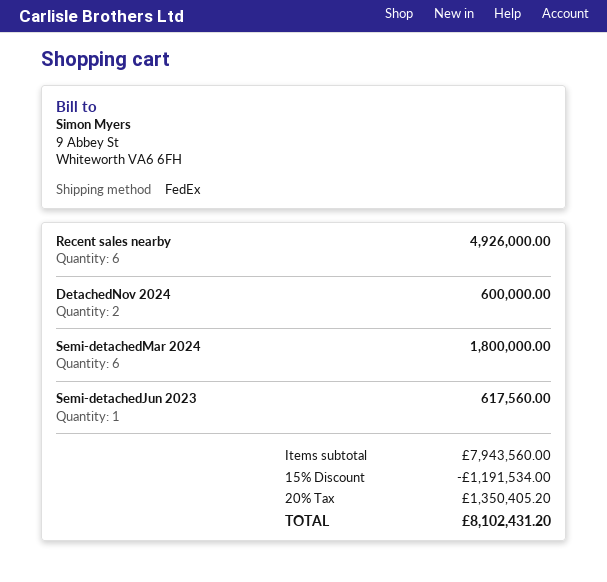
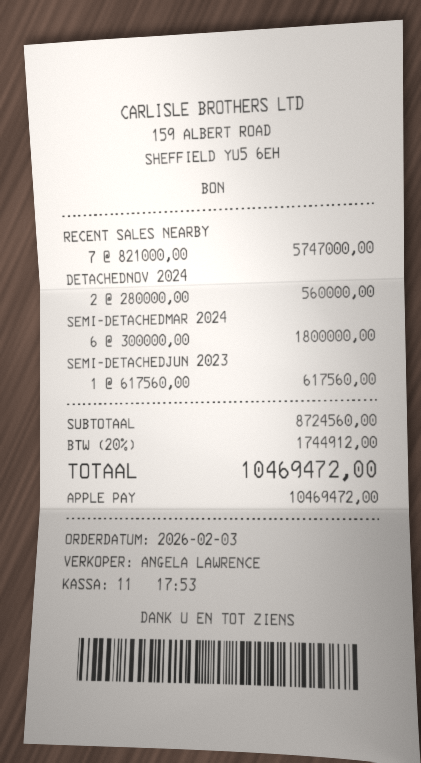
Recent sales nearby: 6 for 4926000.00 -> 7 for 5747000.00
DetachedNov 2024: 2 for 600000.00 -> 2 for 560000.00
subtotal: 7943560.00 -> 8724560.00
discount: 15% = 1191534.00 -> none
tax: 20% = 1350405.20 -> 20% = 1744912.00
total: 8102431.20 -> 10469472.00

